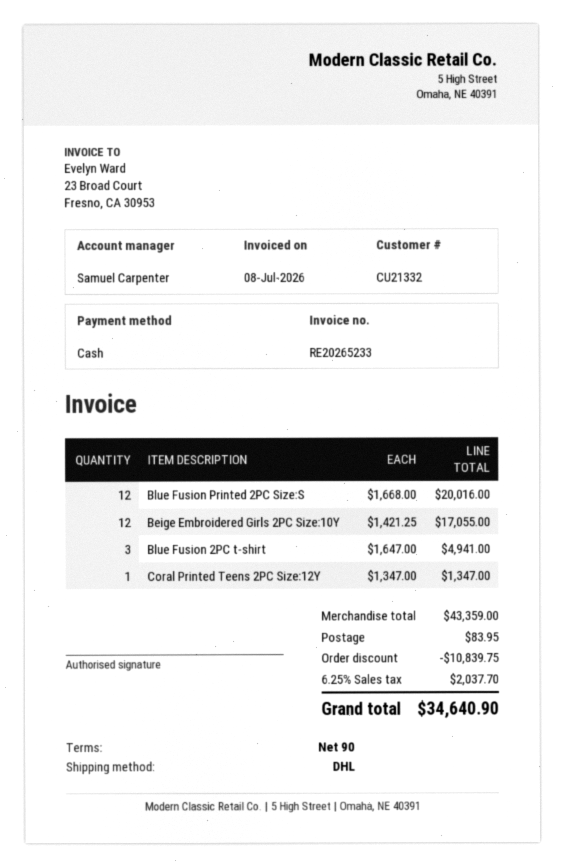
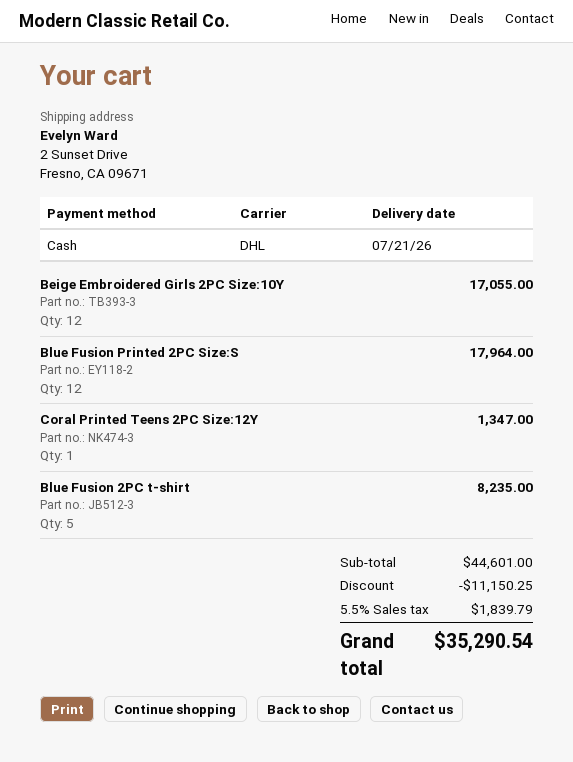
Blue Fusion Printed 2PC Size:S: 12 for 20016.00 -> 12 for 17964.00
Blue Fusion 2PC t-shirt: 3 for 4941.00 -> 5 for 8235.00
subtotal: 43359.00 -> 44601.00
discount: 10839.75 -> 11150.25
shipping: 83.95 -> none
tax: 6.25% = 2037.70 -> 5.5% = 1839.79
total: 34640.90 -> 35290.54

